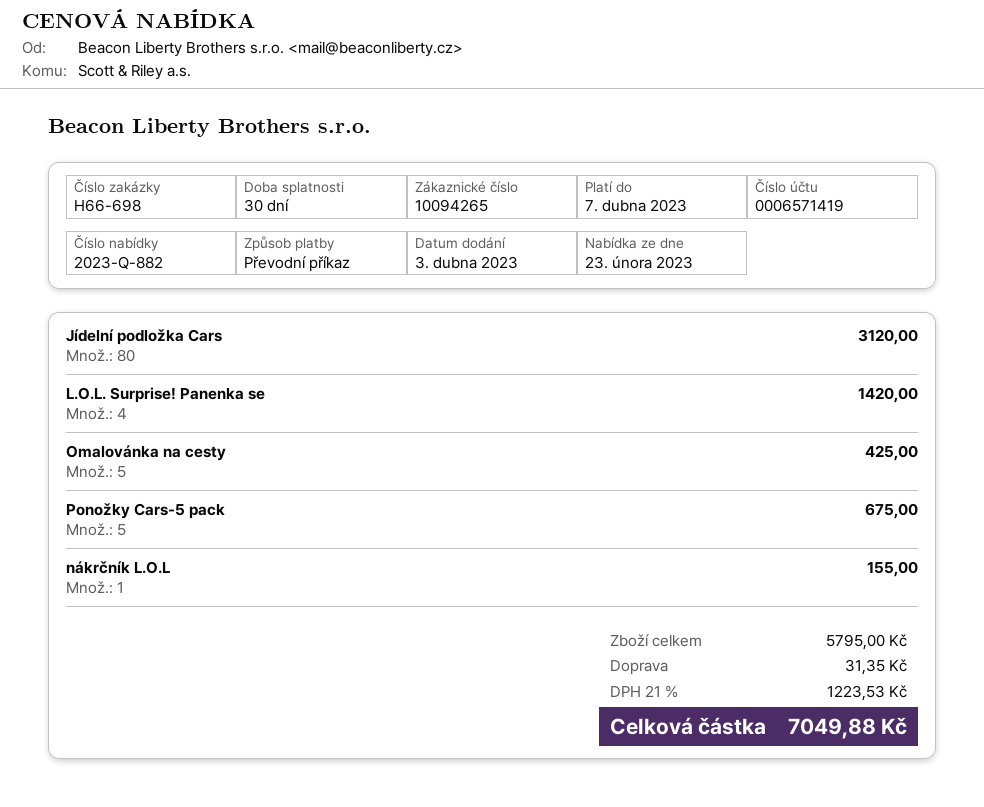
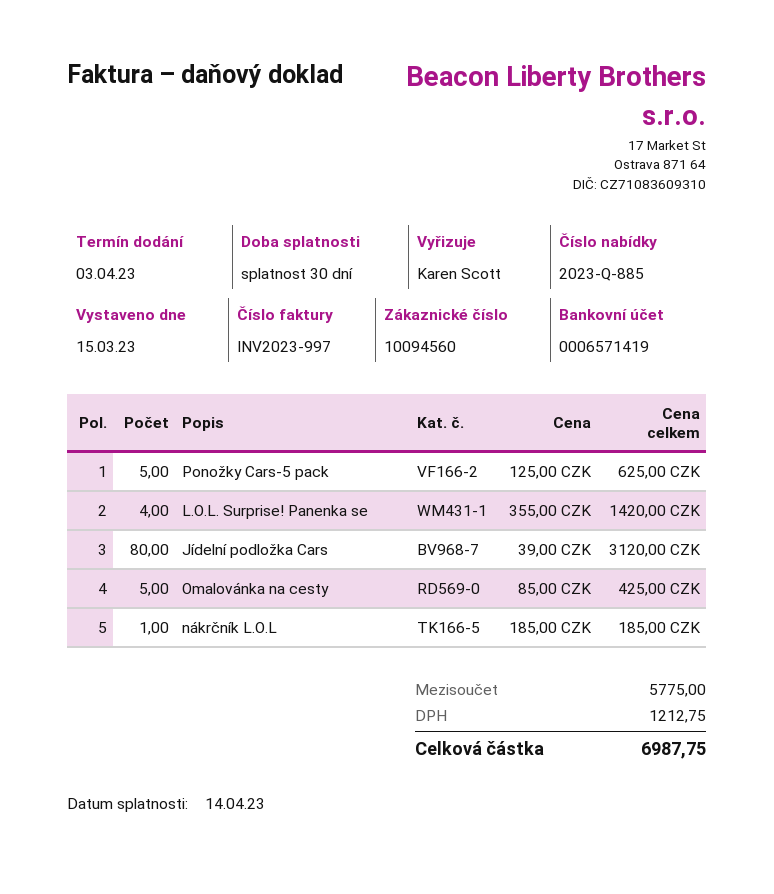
quote number: 2023-Q-882 -> 2023-Q-885
customer number: 10094265 -> 10094560
Ponožky Cars-5 pack: 5 for 675.00 -> 5 for 625.00
nákrčník L.O.L: 1 for 155.00 -> 1 for 185.00
subtotal: 5795.00 -> 5775.00
shipping: 31.35 -> none
tax: 1223.53 -> 1212.75
total: 7049.88 -> 6987.75

